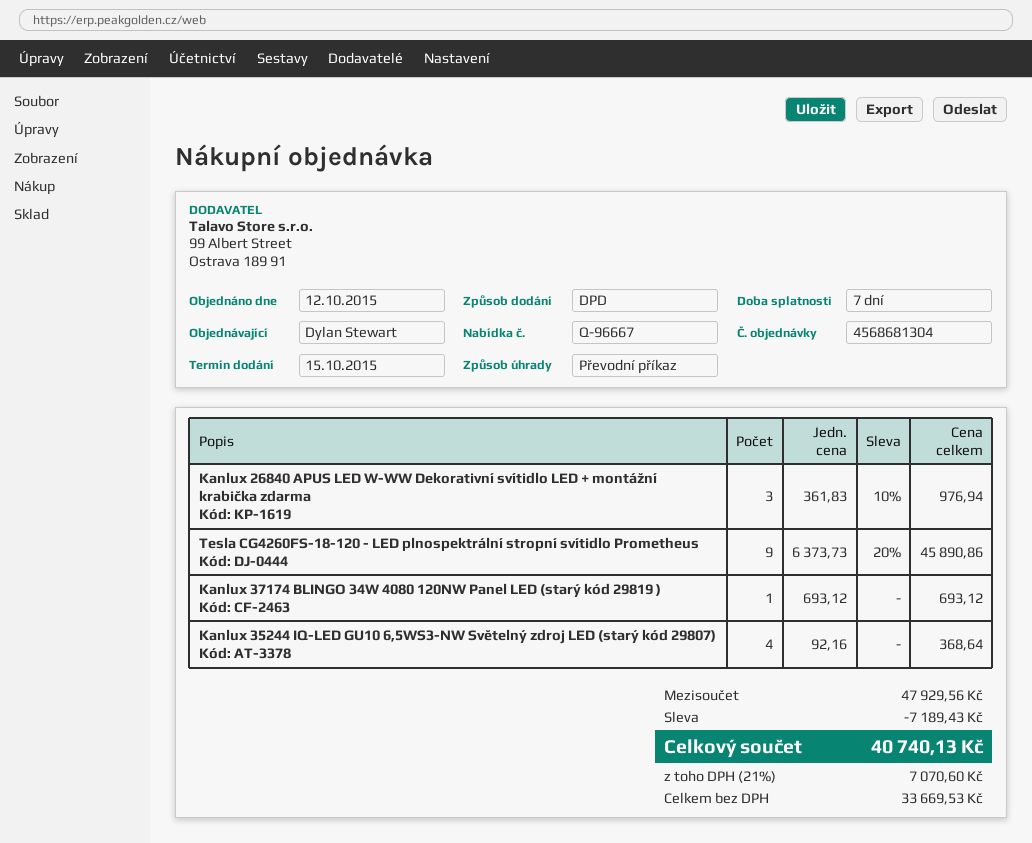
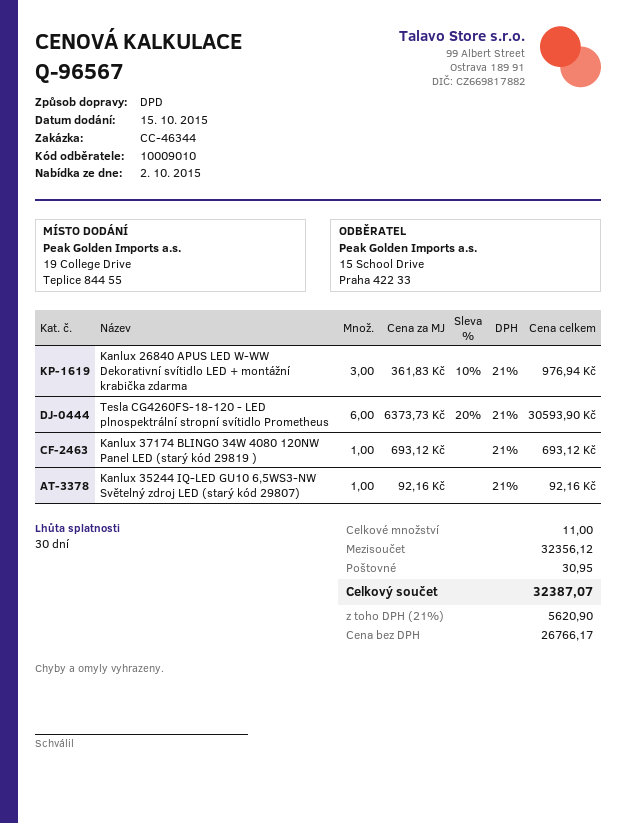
quote number: Q-96667 -> Q-96567
payment terms: 7 days -> 30 days
Tesla CG4260FS-18-120 - LED plnospektrální stropní svítidlo Prometheus: 9 x 6373.73 - 20% = 45890.86 -> 6 x 6373.73 - 20% = 30593.90
Kanlux 35244 IQ-LED GU10 6,5WS3-NW Světelný zdroj LED (starý kód 29807): 4 x 92.16 = 368.64 -> 1 x 92.16 = 92.16
subtotal: 47929.56 -> 32356.12
discount: 7189.43 -> none
shipping: none -> 30.95
net: 33669.53 -> 26766.17
tax: 21% = 7070.60 -> 21% = 5620.90
total: 40740.13 -> 32387.07

